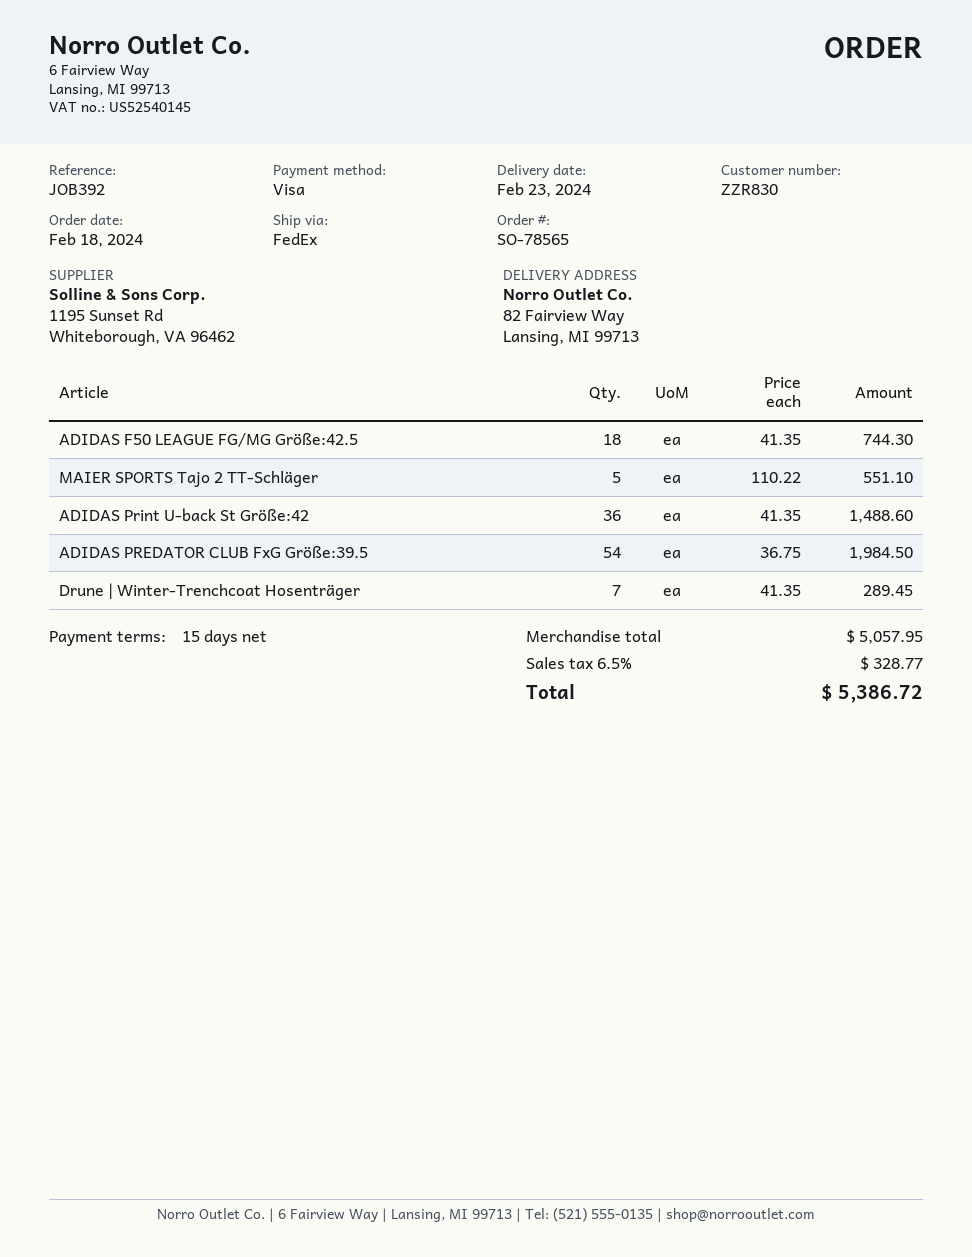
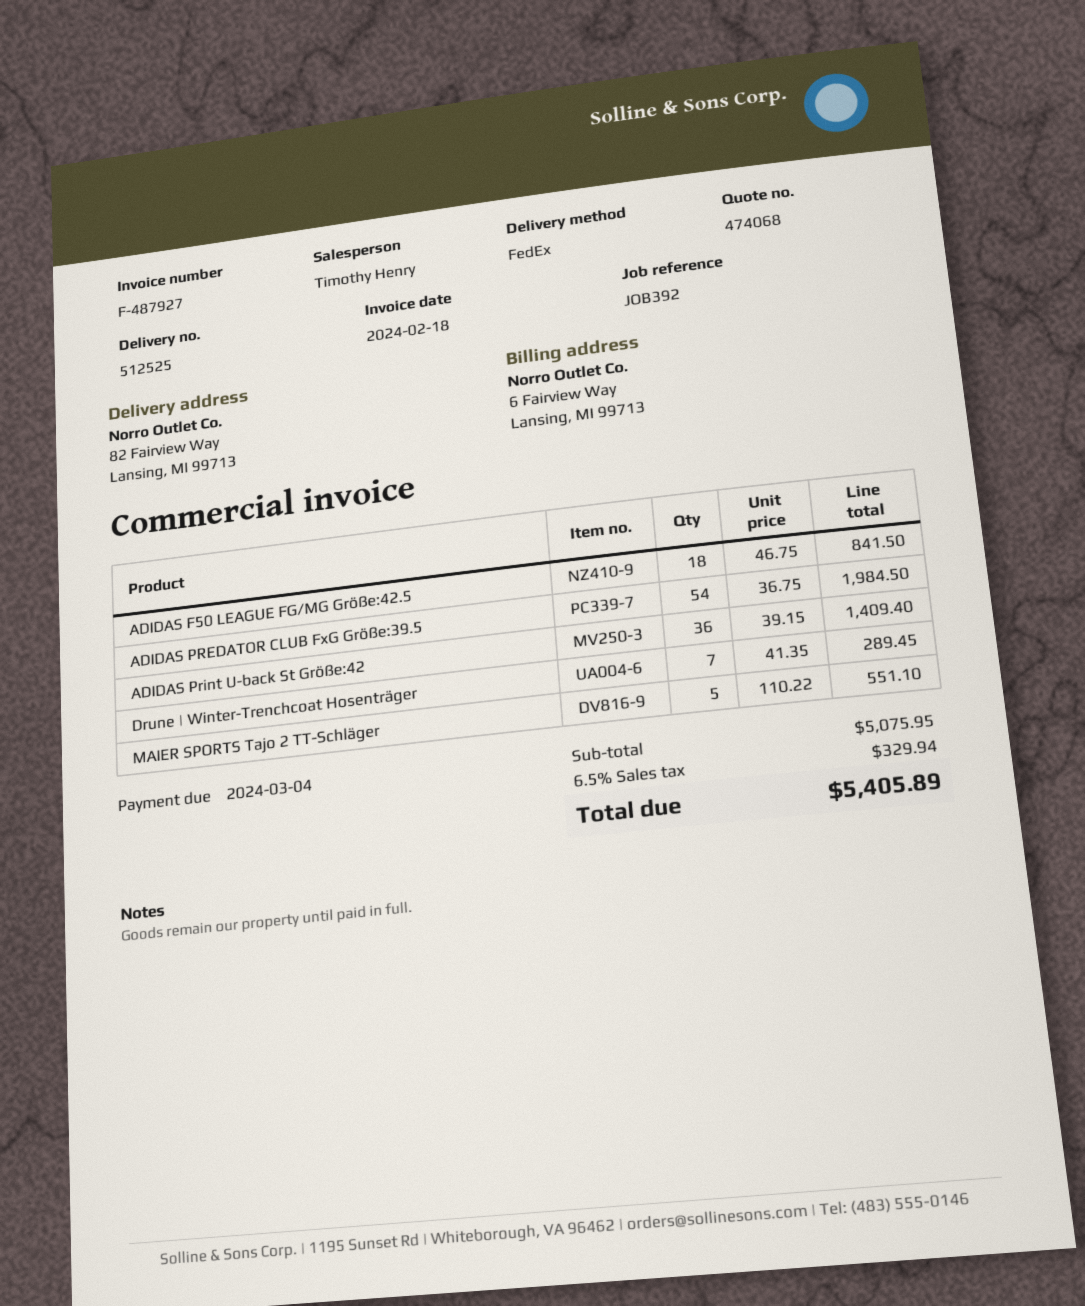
ADIDAS F50 LEAGUE FG/MG Größe:42.5: 18 x 41.35 = 744.30 -> 18 x 46.75 = 841.50
ADIDAS Print U-back St Größe:42: 36 x 41.35 = 1488.60 -> 36 x 39.15 = 1409.40
subtotal: 5057.95 -> 5075.95
tax: 6.5% = 328.77 -> 6.5% = 329.94
total: 5386.72 -> 5405.89

